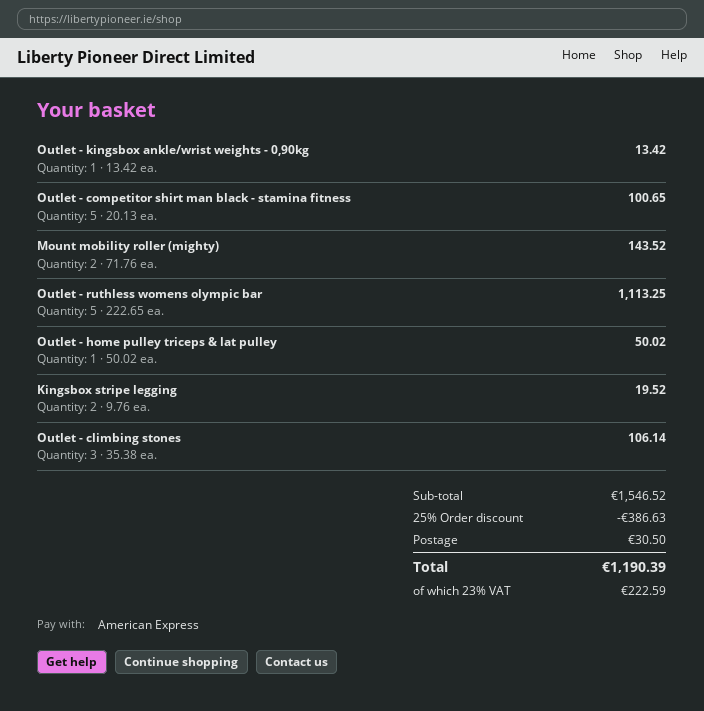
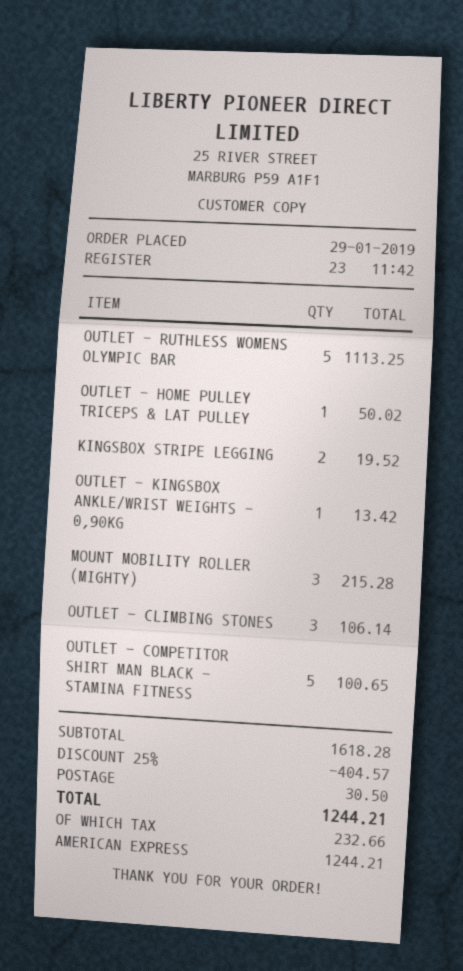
Mount mobility roller (mighty): 2 for 143.52 -> 3 for 215.28
subtotal: 1546.52 -> 1618.28
discount: 25% = 386.63 -> 25% = 404.57
tax: 222.59 -> 232.66
total: 1190.39 -> 1244.21

